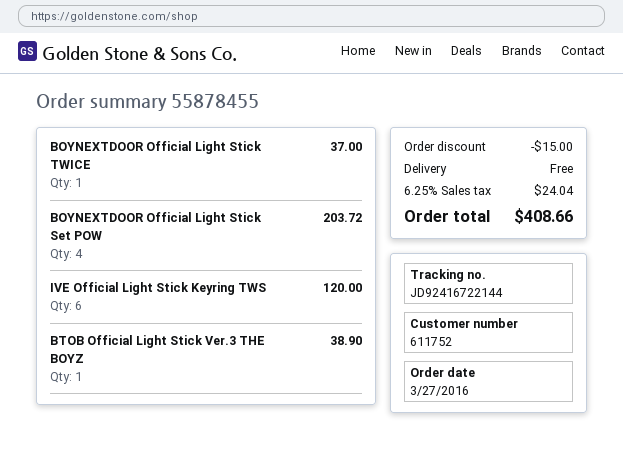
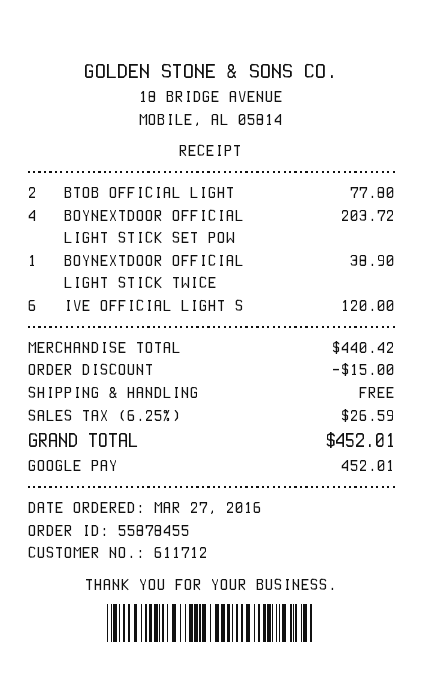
customer number: 611752 -> 611712
BOYNEXTDOOR Official Light Stick TWICE: 1 for 37.00 -> 1 for 38.90
BTOB Official Light Stick Ver.3 THE BOYZ: 1 for 38.90 -> 2 for 77.80
tax: 6.25% = 24.04 -> 6.25% = 26.59
total: 408.66 -> 452.01

